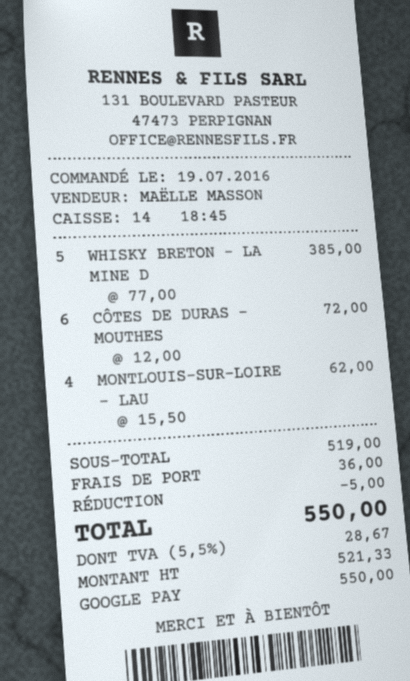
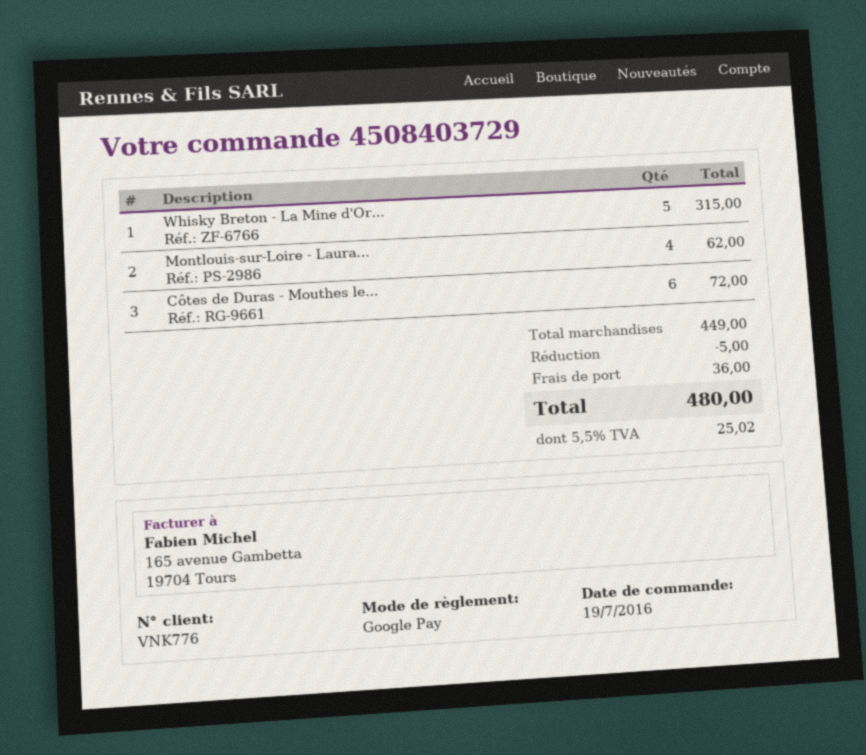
WHISKY BRETON - LA MINE D: 5 for 385.00 -> 5 for 315.00
subtotal: 519.00 -> 449.00
tax: 5.5% = 28.67 -> 5.5% = 25.02
total: 550.00 -> 480.00

